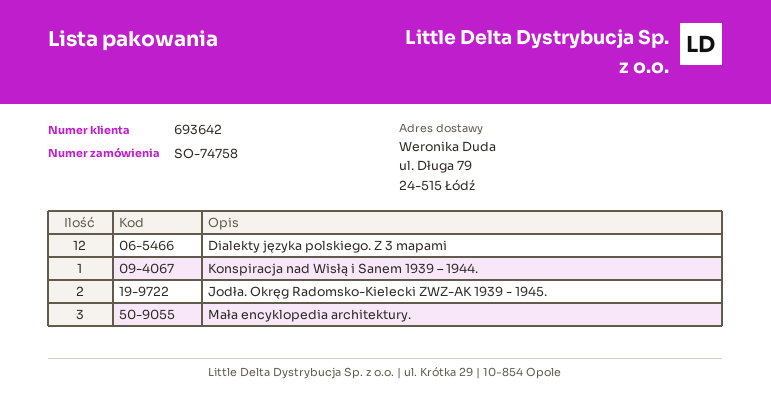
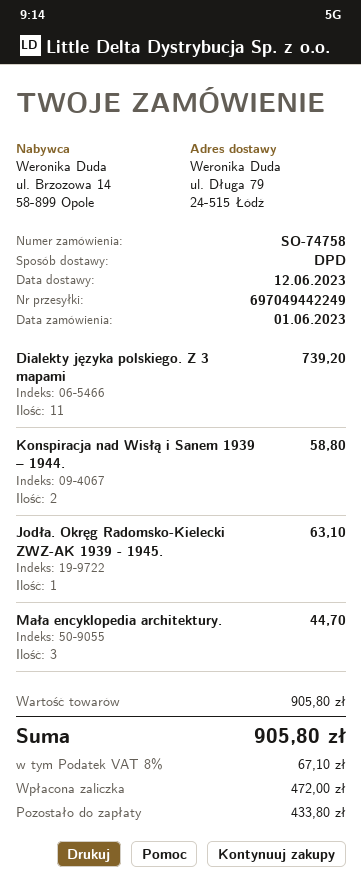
Dialekty języka polskiego. Z 3 mapami: 12 -> 11
Konspiracja nad Wisłą i Sanem 1939 – 1944.: 1 -> 2
Jodła. Okręg Radomsko-Kielecki ZWZ-AK 1939 - 1945.: 2 -> 1

